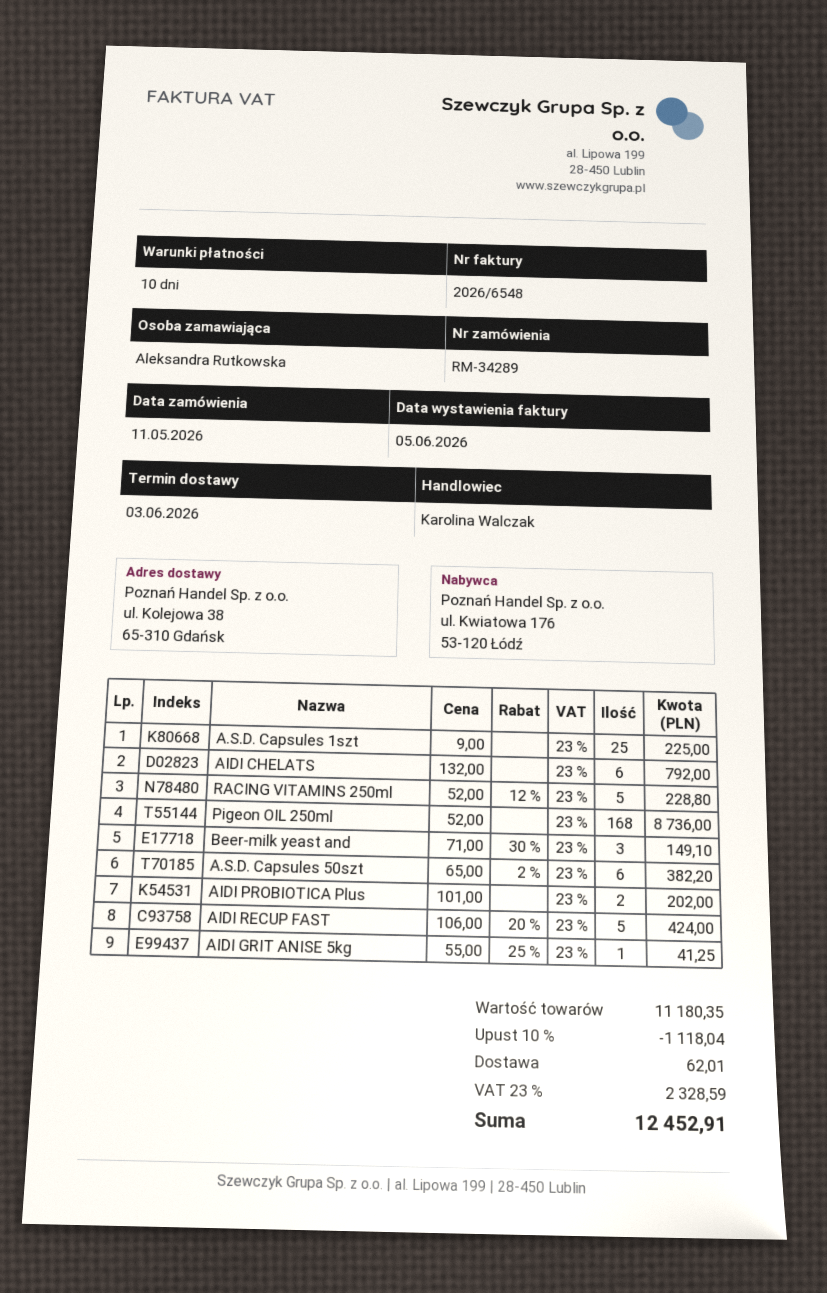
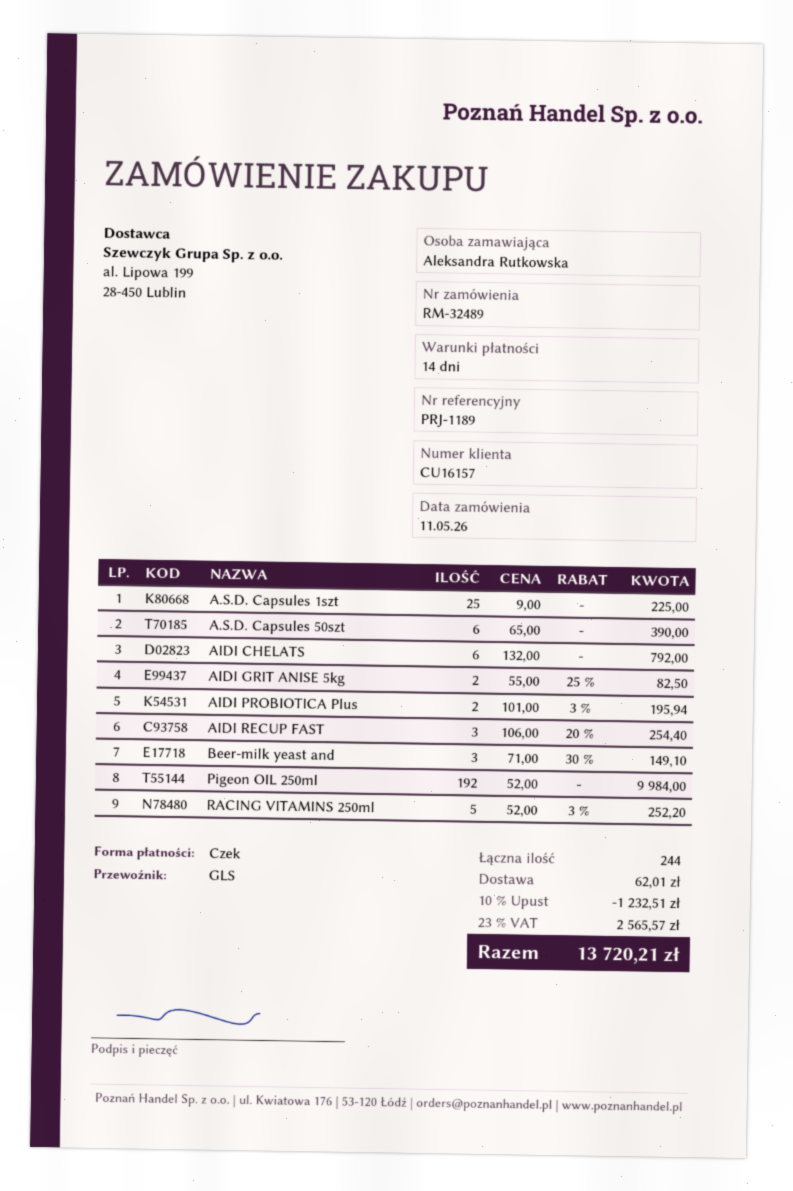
order number: RM-34289 -> RM-32489
payment terms: 10 days -> 14 days
RACING VITAMINS 250ml: 5 x 52.00 - 12% = 228.80 -> 5 x 52.00 - 3% = 252.20
Pigeon OIL 250ml: 168 x 52.00 = 8736.00 -> 192 x 52.00 = 9984.00
A.S.D. Capsules 50szt: 6 x 65.00 - 2% = 382.20 -> 6 x 65.00 = 390.00
AIDI PROBIOTICA Plus: 2 x 101.00 = 202.00 -> 2 x 101.00 - 3% = 195.94
AIDI RECUP FAST: 5 x 106.00 - 20% = 424.00 -> 3 x 106.00 - 20% = 254.40
AIDI GRIT ANISE 5kg: 1 x 55.00 - 25% = 41.25 -> 2 x 55.00 - 25% = 82.50
discount: 10% = 1118.04 -> 10% = 1232.51
tax: 23% = 2328.59 -> 23% = 2565.57
total: 12452.91 -> 13720.21

